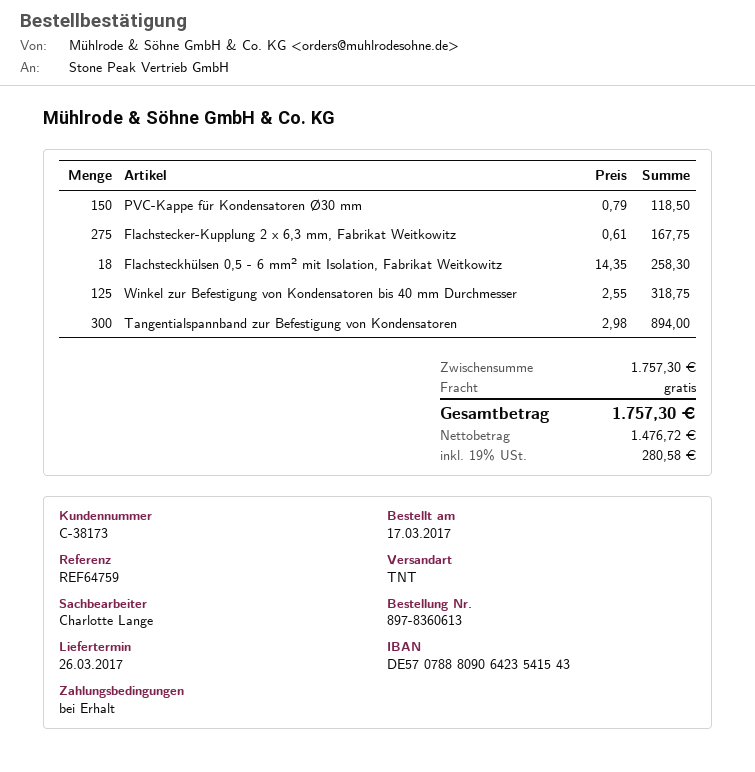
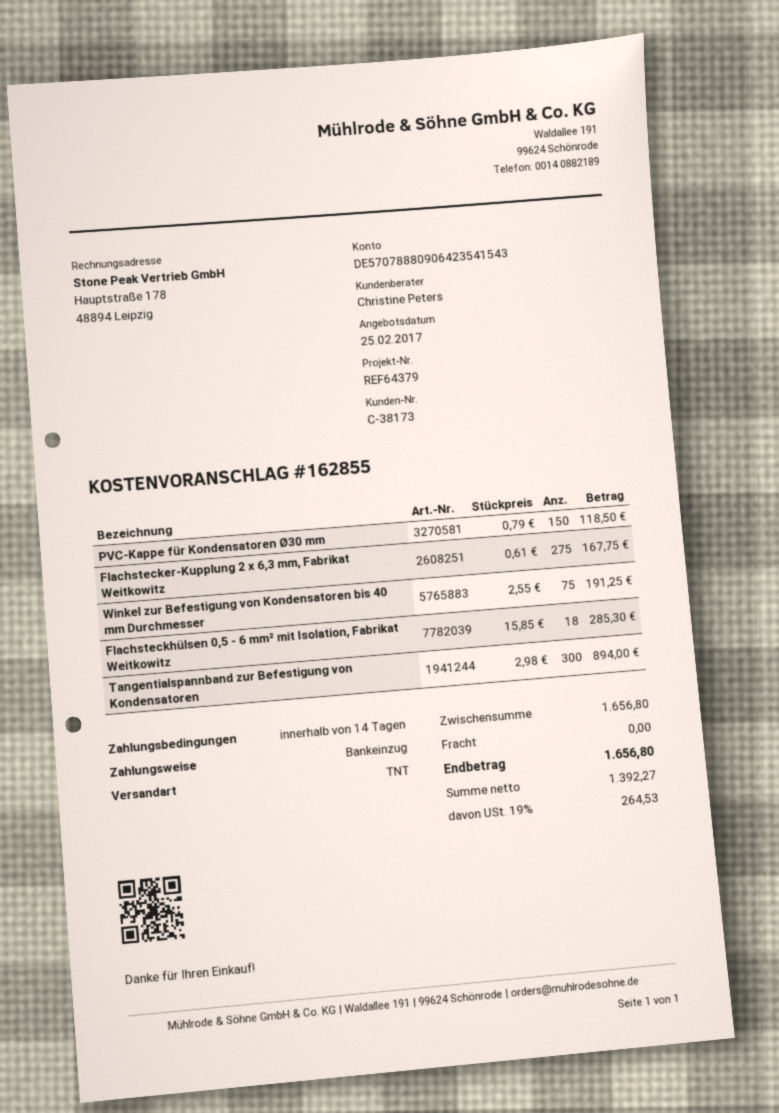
payment terms: on receipt -> 14 days
reference: REF64759 -> REF64379
sales rep: Charlotte Lange -> Christine Peters
Flachsteckhülsen 0,5 - 6 mm² mit Isolation, Fabrikat Weitkowitz: 18 x 14.35 = 258.30 -> 18 x 15.85 = 285.30
Winkel zur Befestigung von Kondensatoren bis 40 mm Durchmesser: 125 x 2.55 = 318.75 -> 75 x 2.55 = 191.25
subtotal: 1757.30 -> 1656.80
net: 1476.72 -> 1392.27
tax: 19% = 280.58 -> 19% = 264.53
total: 1757.30 -> 1656.80

